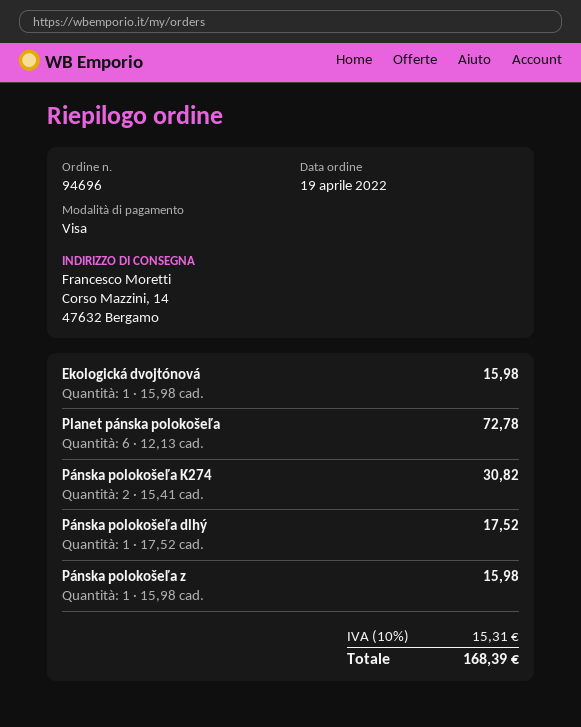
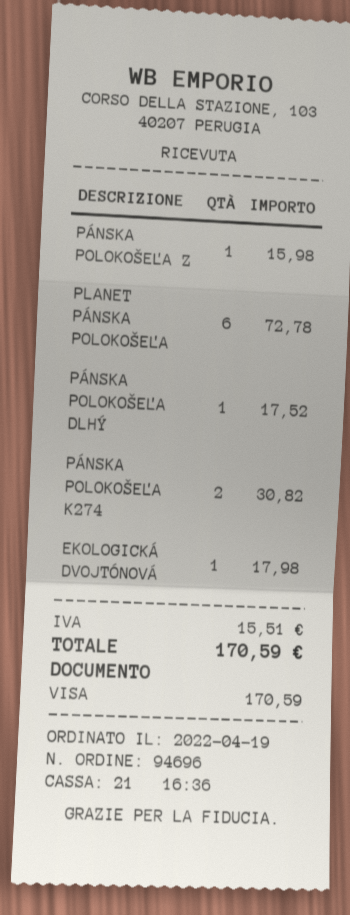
Ekologická dvojtónová: 1 for 15.98 -> 1 for 17.98
tax: 15.31 -> 15.51
total: 168.39 -> 170.59

